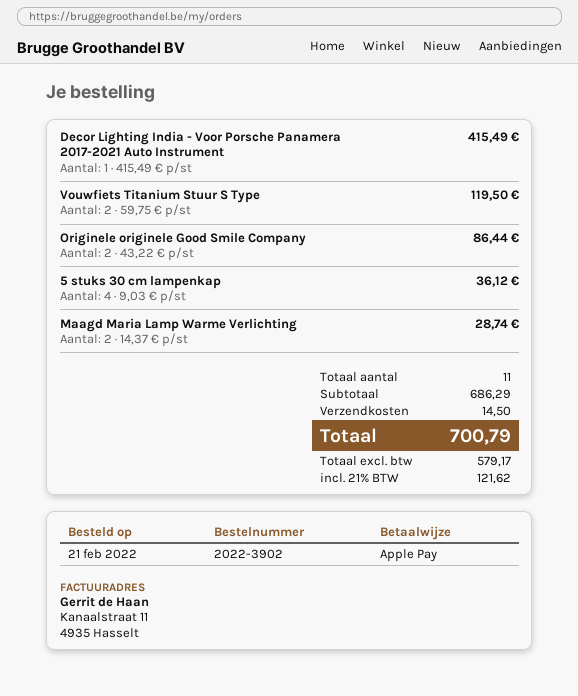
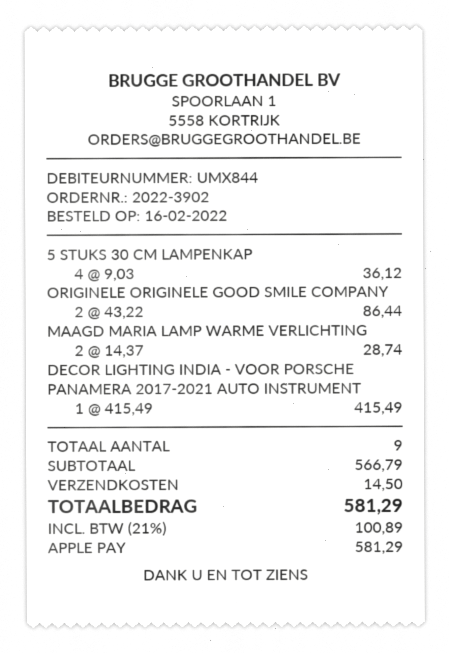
order date: 2022-02-21 -> 2022-02-16
Vouwfiets Titanium Stuur S Type: 2 x 59.75 = 119.50 -> none
total quantity: 11 -> 9
subtotal: 686.29 -> 566.79
tax: 21% = 121.62 -> 21% = 100.89
total: 700.79 -> 581.29

